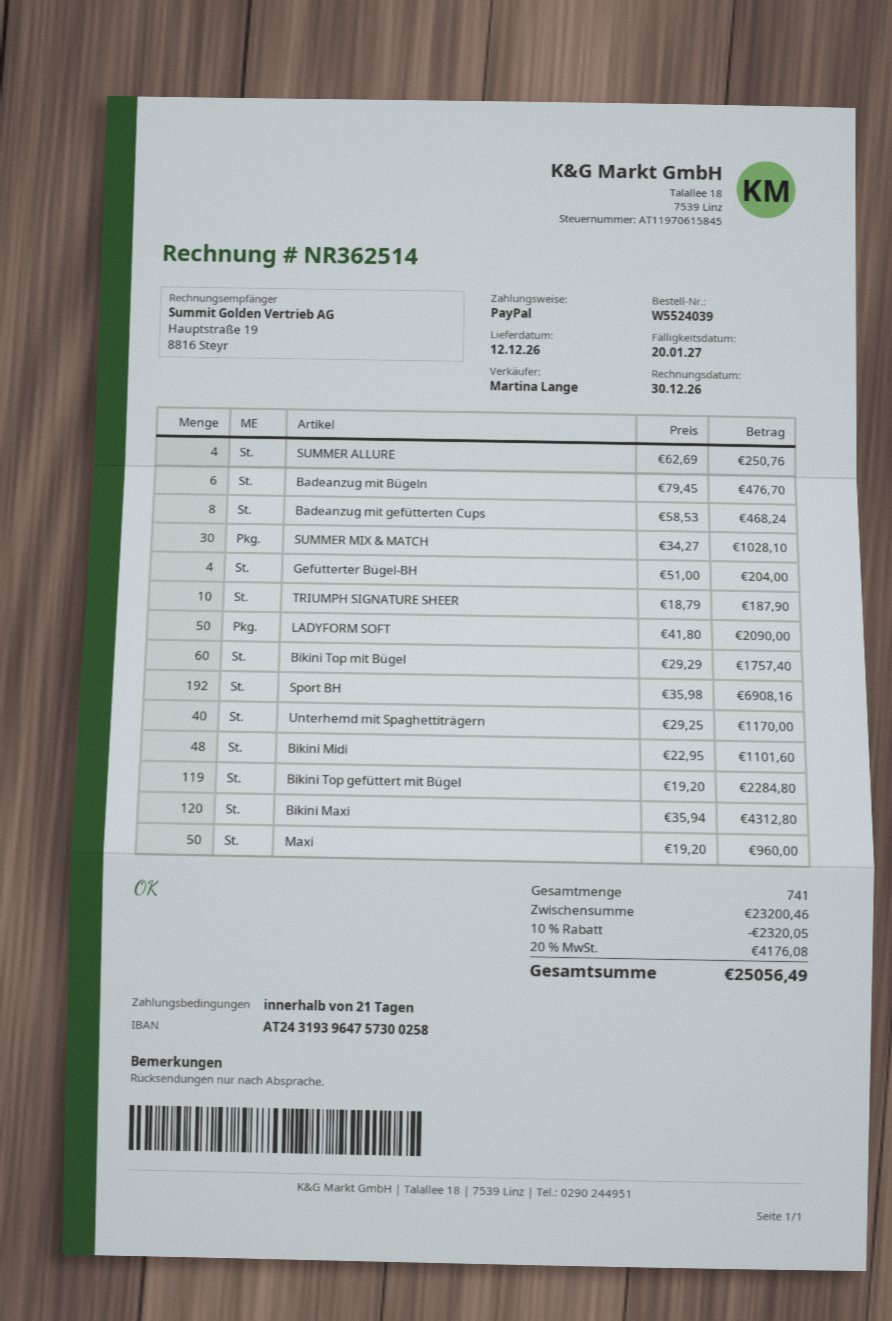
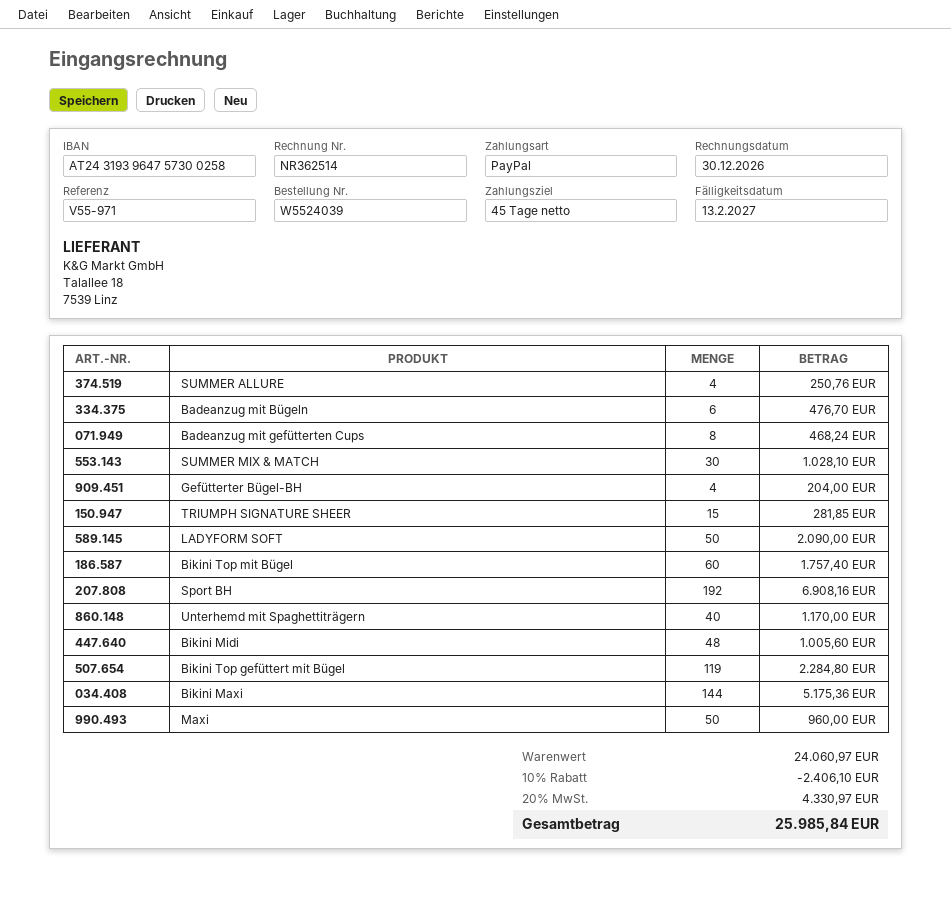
payment terms: 21 days -> 45 days
due date: 2027-01-20 -> 2027-02-13
TRIUMPH SIGNATURE SHEER: 10 for 187.90 -> 15 for 281.85
Bikini Midi: 48 for 1101.60 -> 48 for 1005.60
Bikini Maxi: 120 for 4312.80 -> 144 for 5175.36
subtotal: 23200.46 -> 24060.97
discount: 10% = 2320.05 -> 10% = 2406.10
tax: 20% = 4176.08 -> 20% = 4330.97
total: 25056.49 -> 25985.84

